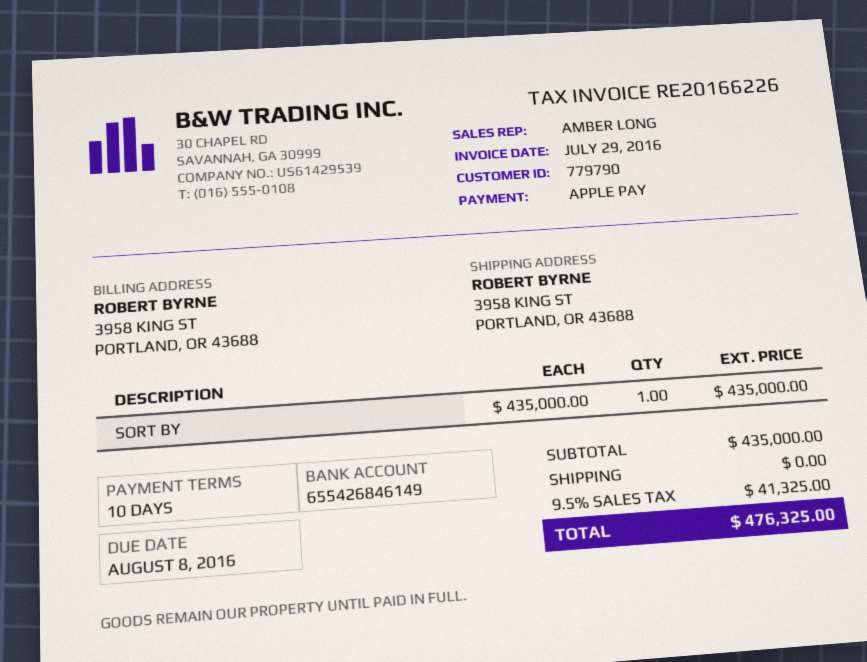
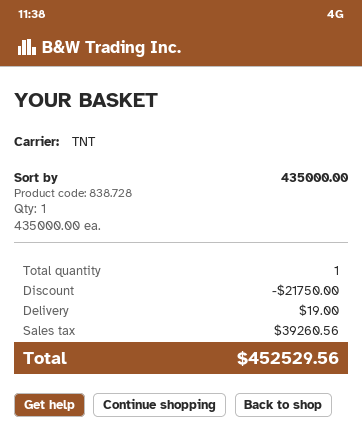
discount: none -> 21750.00
shipping: 0.00 -> 19.00
tax: 41325.00 -> 39260.56
total: 476325.00 -> 452529.56

